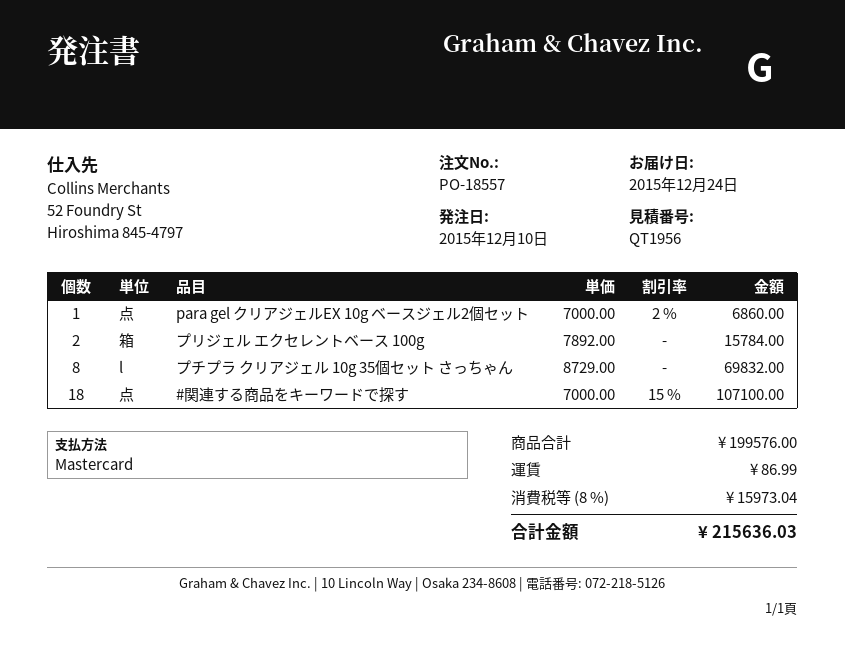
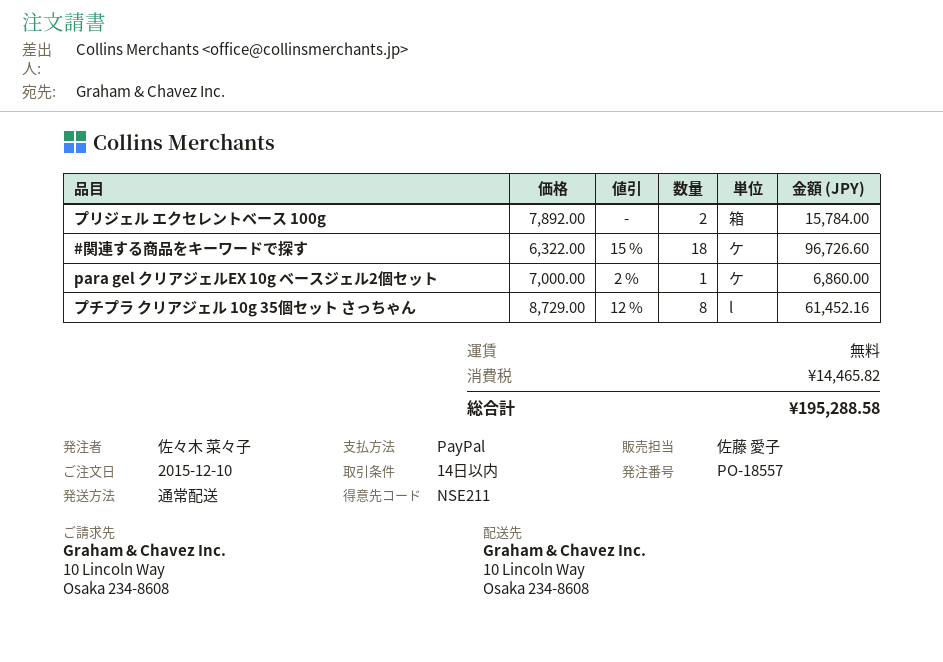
payment method: Mastercard -> PayPal
プチプラ クリアジェル 10g 35個セット さっちゃん: 8 x 8729.00 = 69832.00 -> 8 x 8729.00 - 12% = 61452.16
#関連する商品をキーワードで探す: 18 x 7000.00 - 15% = 107100.00 -> 18 x 6322.00 - 15% = 96726.60
shipping: 86.99 -> 0.00
tax: 15973.04 -> 14465.82
total: 215636.03 -> 195288.58

